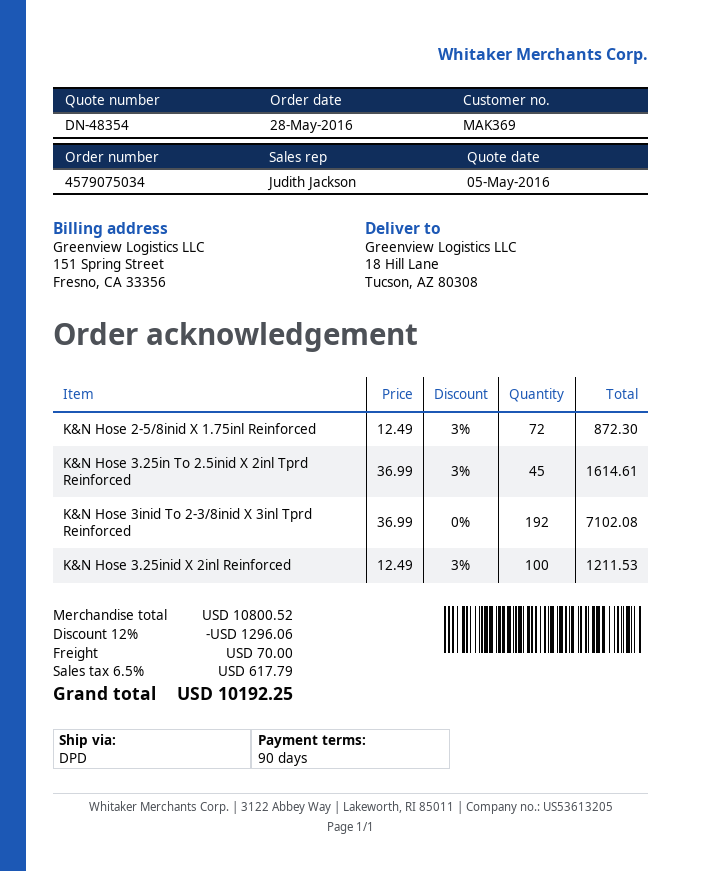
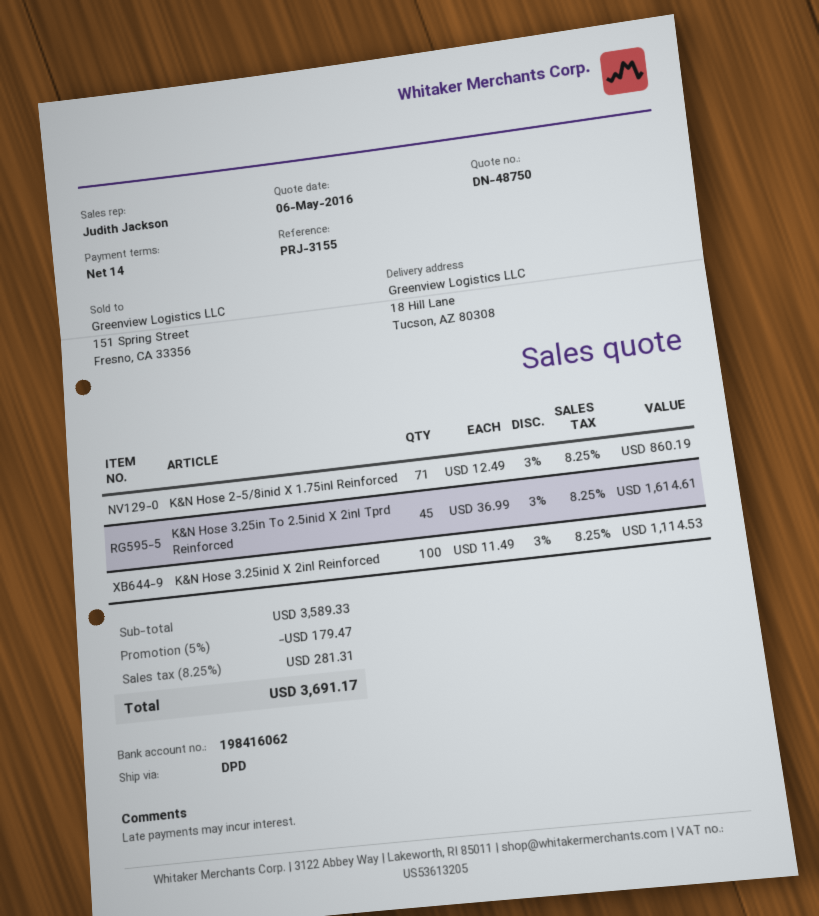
quote number: DN-48354 -> DN-48750
quote date: 2016-05-05 -> 2016-05-06
payment terms: 90 days -> 14 days
K&N Hose 2-5/8inid X 1.75inl Reinforced: 72 x 12.49 - 3% = 872.30 -> 71 x 12.49 - 3% = 860.19
K&N Hose 3inid To 2-3/8inid X 3inl Tprd Reinforced: 192 x 36.99 = 7102.08 -> none
K&N Hose 3.25inid X 2inl Reinforced: 100 x 12.49 - 3% = 1211.53 -> 100 x 11.49 - 3% = 1114.53
subtotal: 10800.52 -> 3589.33
discount: 12% = 1296.06 -> 5% = 179.47
shipping: 70.00 -> none
tax: 6.5% = 617.79 -> 8.25% = 281.31
total: 10192.25 -> 3691.17

